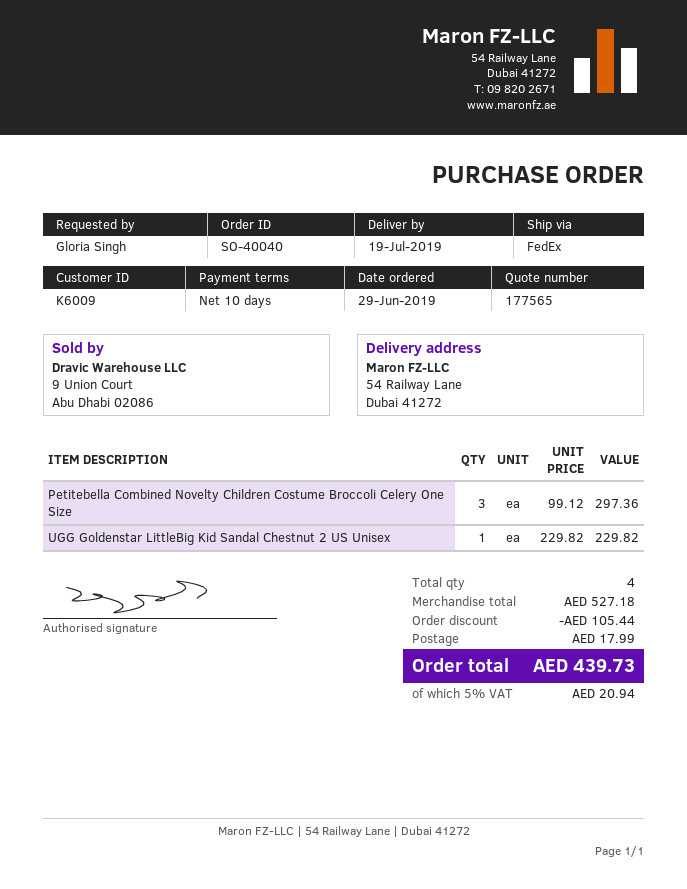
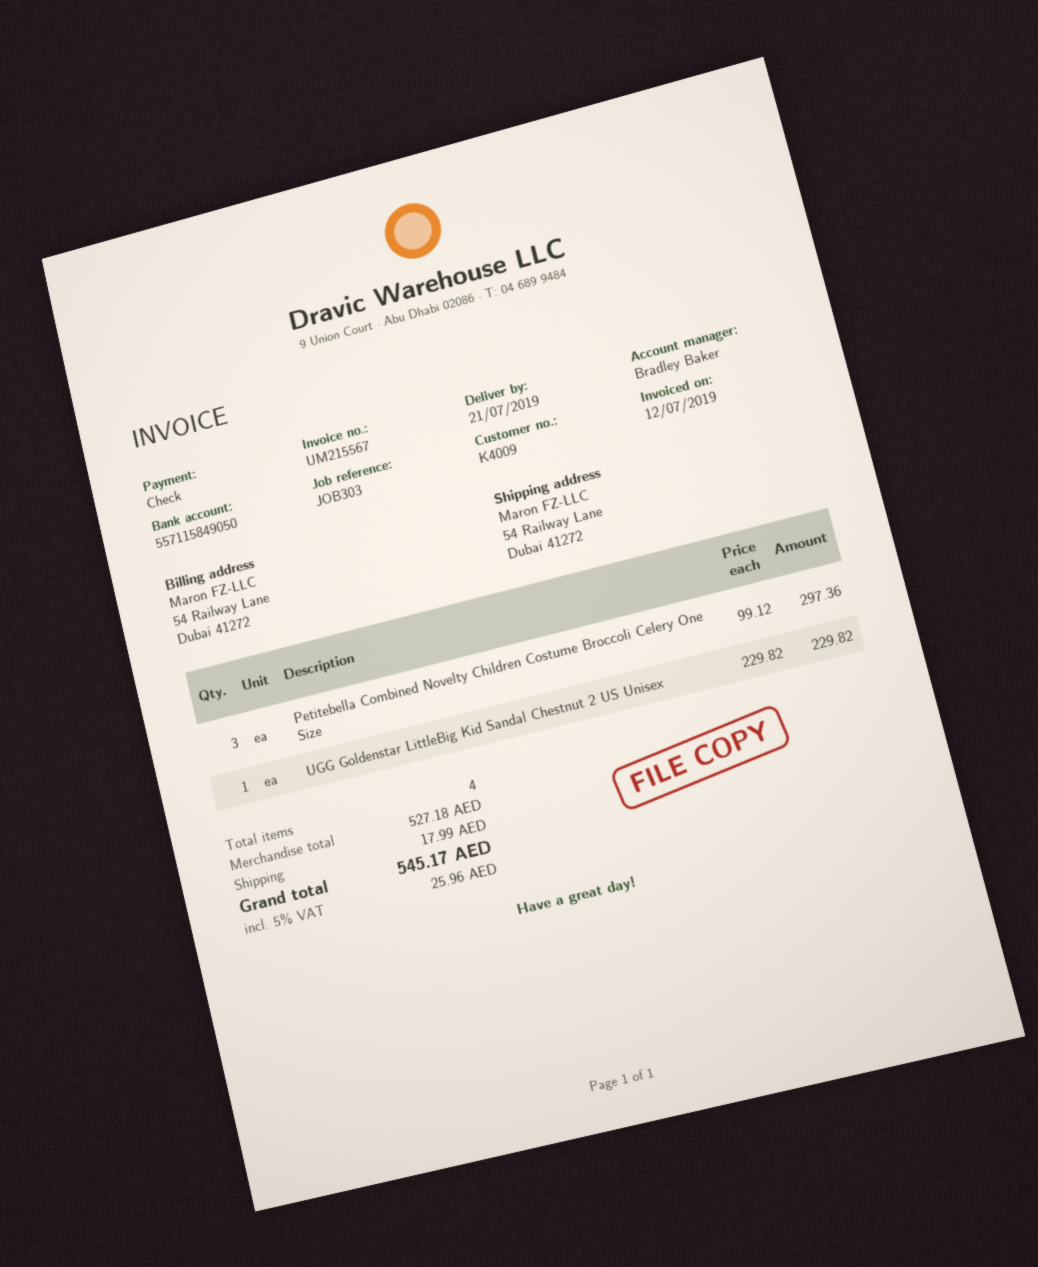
delivery date: 2019-07-19 -> 2019-07-21
customer number: K6009 -> K4009
discount: 105.44 -> none
tax: 5% = 20.94 -> 5% = 25.96
total: 439.73 -> 545.17

